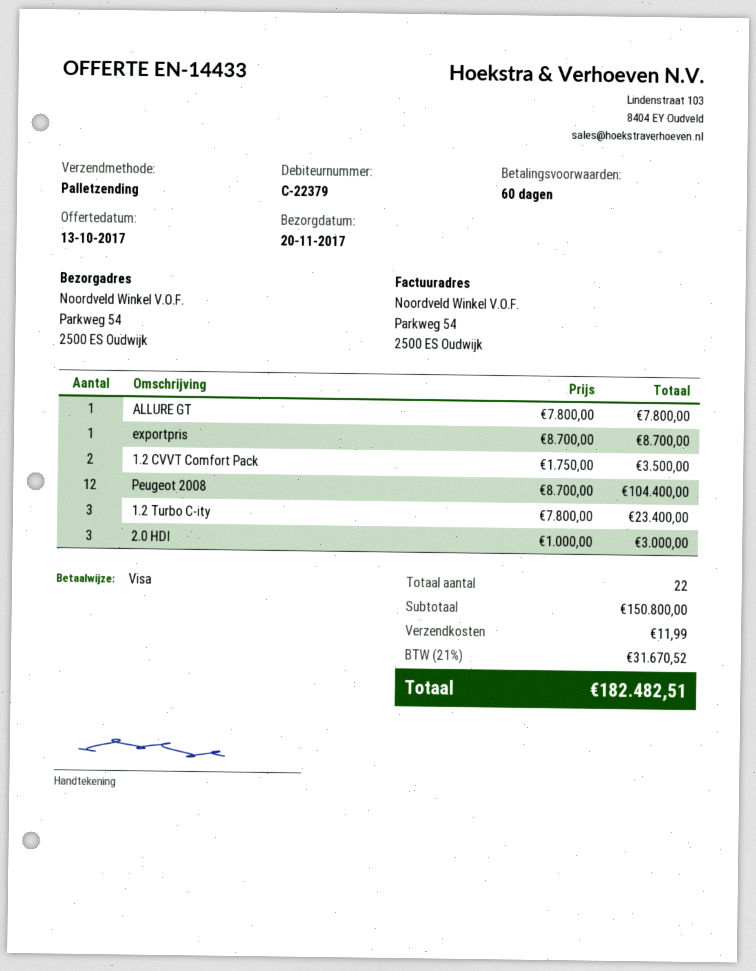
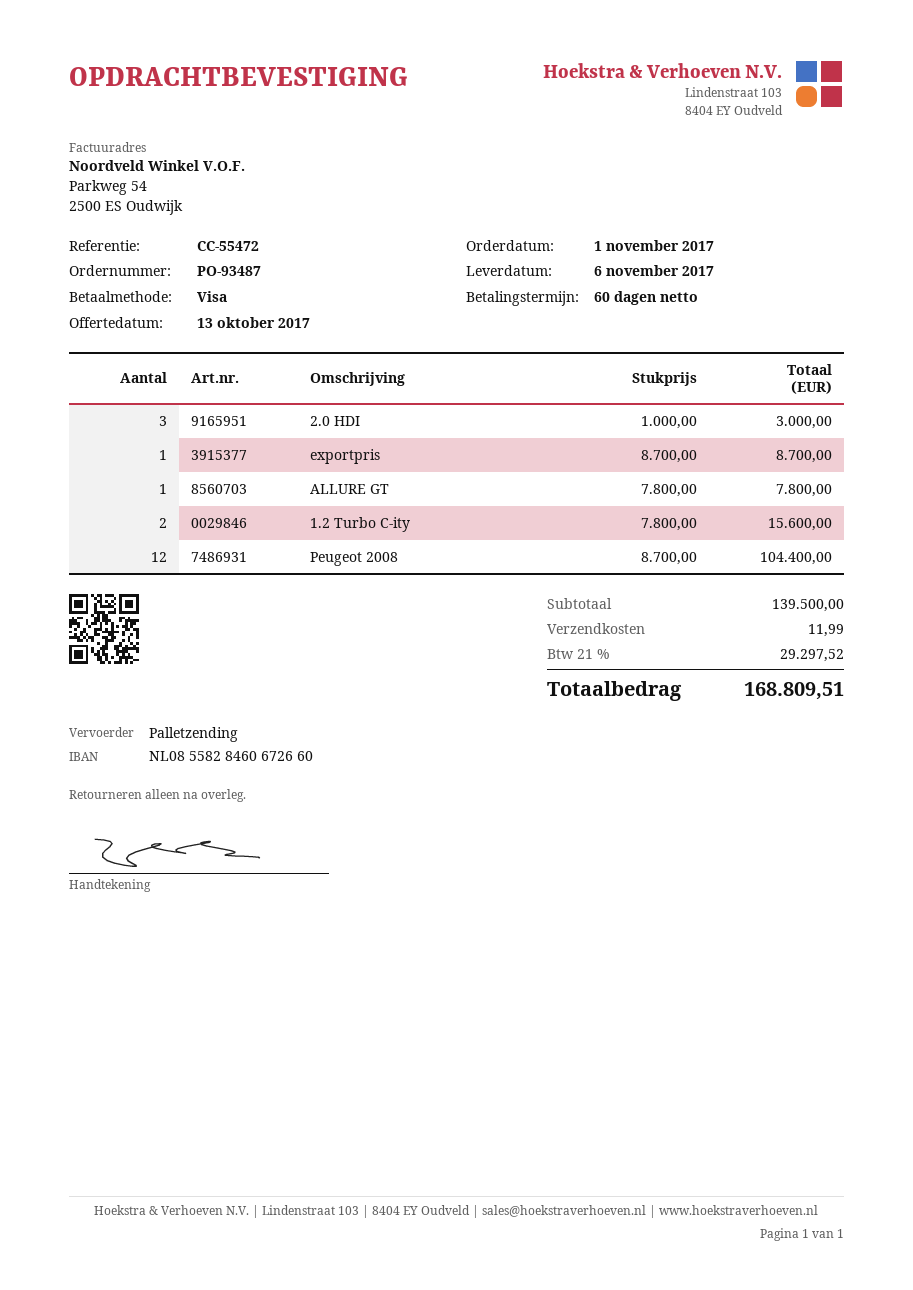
delivery date: 2017-11-20 -> 2017-11-06
1.2 CVVT Comfort Pack: 2 x 1750.00 = 3500.00 -> none
1.2 Turbo C-ity: 3 x 7800.00 = 23400.00 -> 2 x 7800.00 = 15600.00
subtotal: 150800.00 -> 139500.00
tax: 21% = 31670.52 -> 21% = 29297.52
total: 182482.51 -> 168809.51

